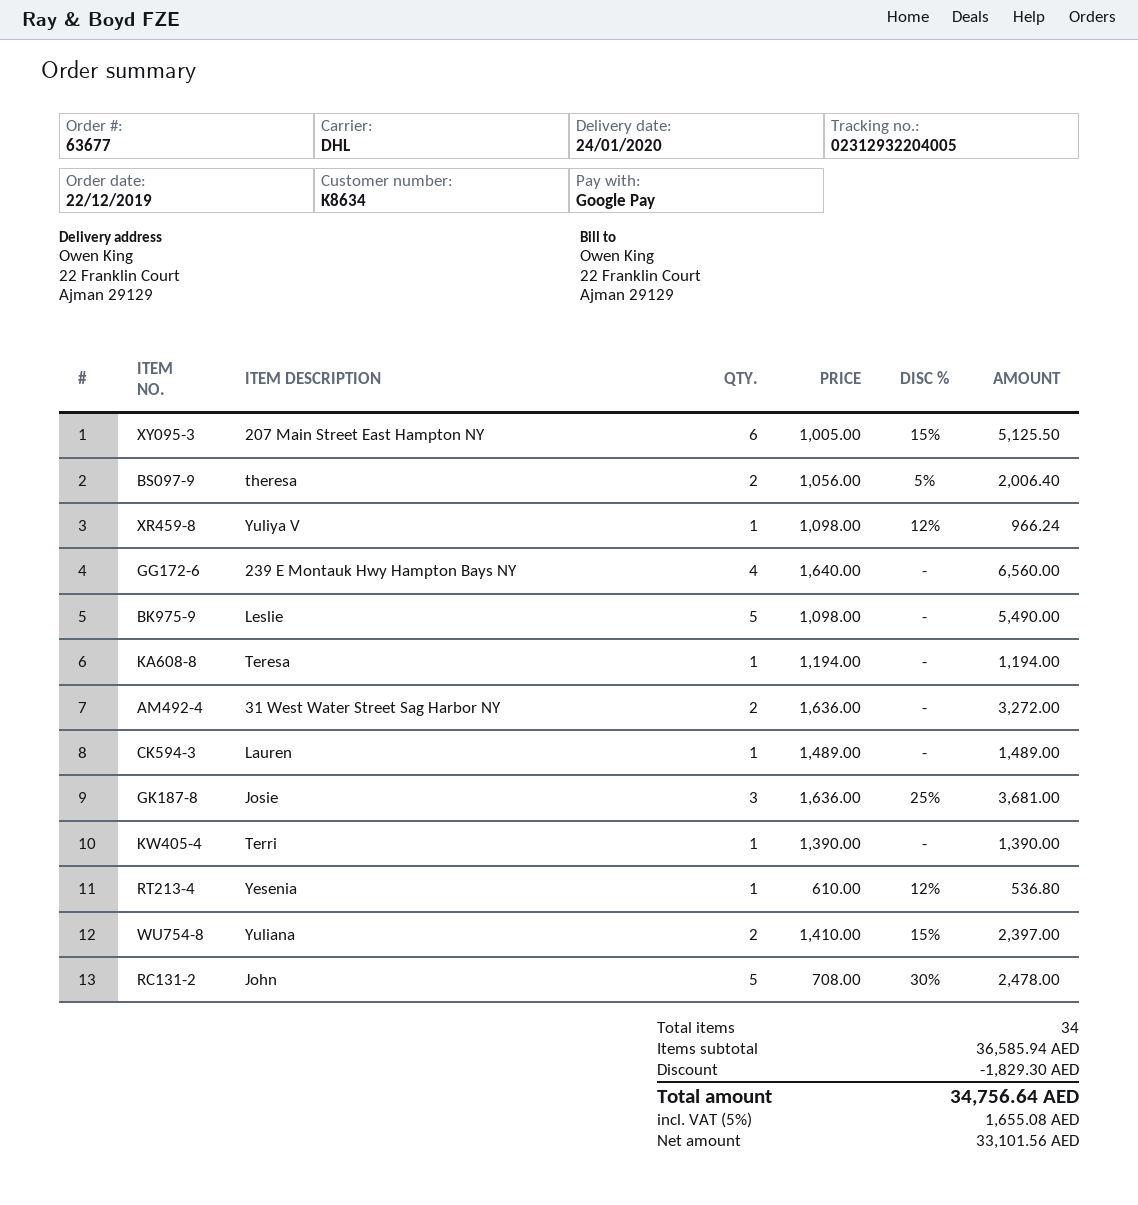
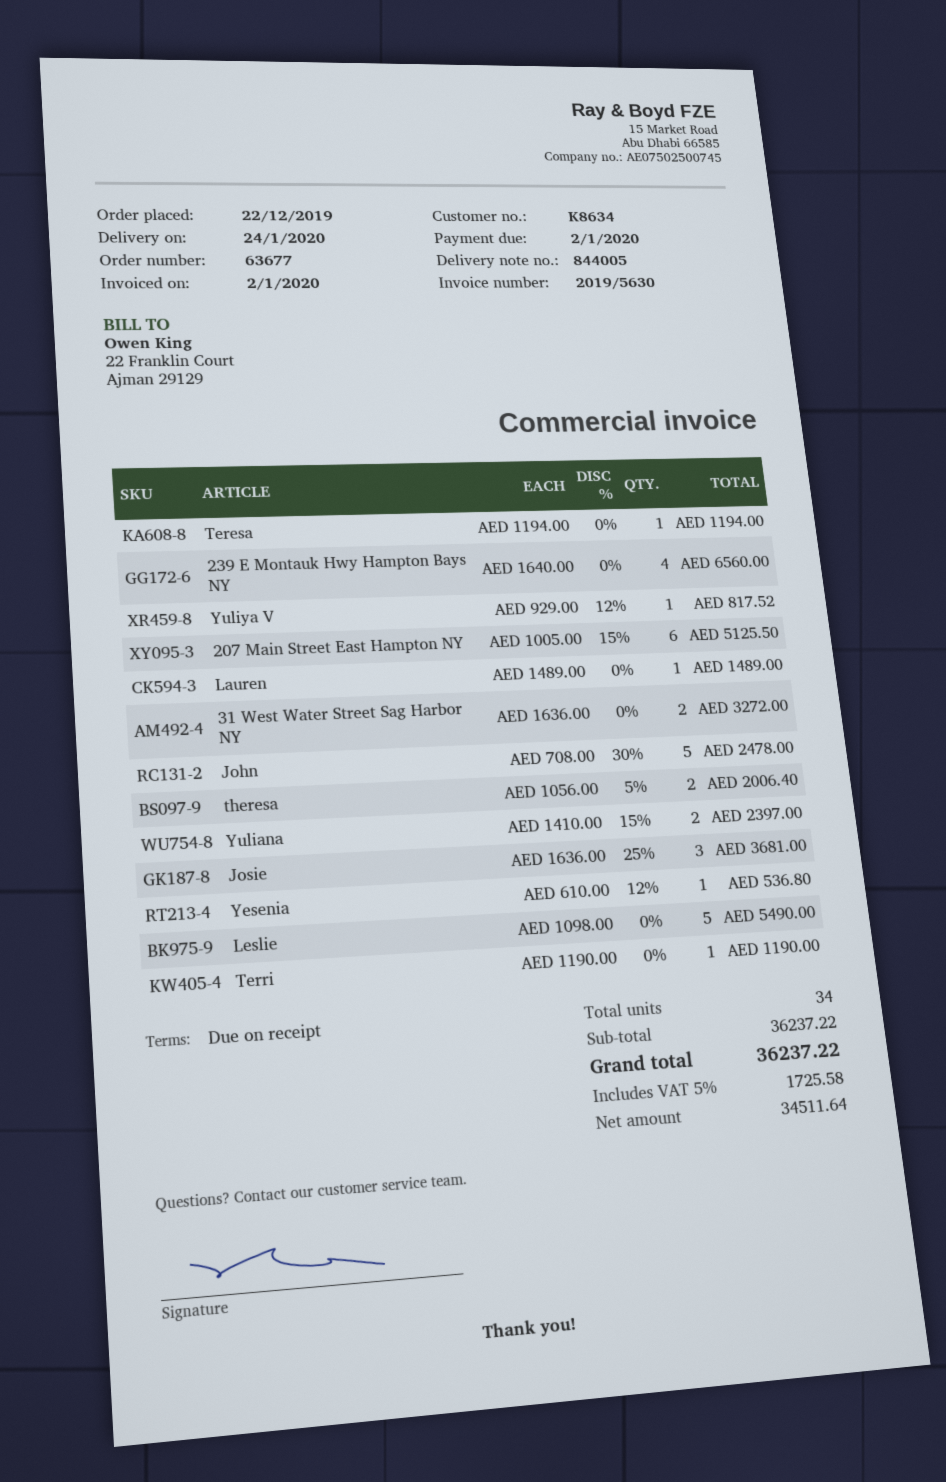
Yuliya V: 1 x 1098.00 - 12% = 966.24 -> 1 x 929.00 - 12% = 817.52
Terri: 1 x 1390.00 = 1390.00 -> 1 x 1190.00 = 1190.00
subtotal: 36585.94 -> 36237.22
discount: 1829.30 -> none
net: 33101.56 -> 34511.64
tax: 5% = 1655.08 -> 5% = 1725.58
total: 34756.64 -> 36237.22

